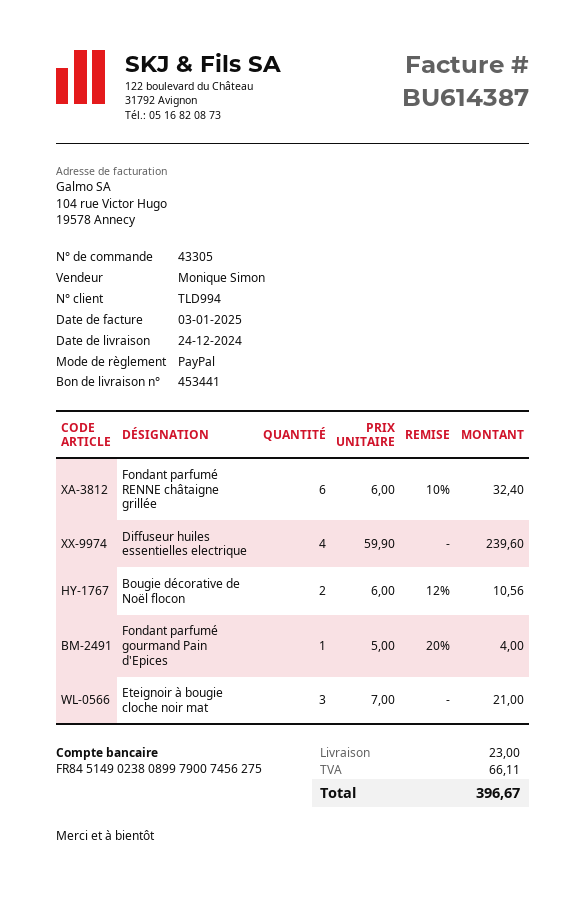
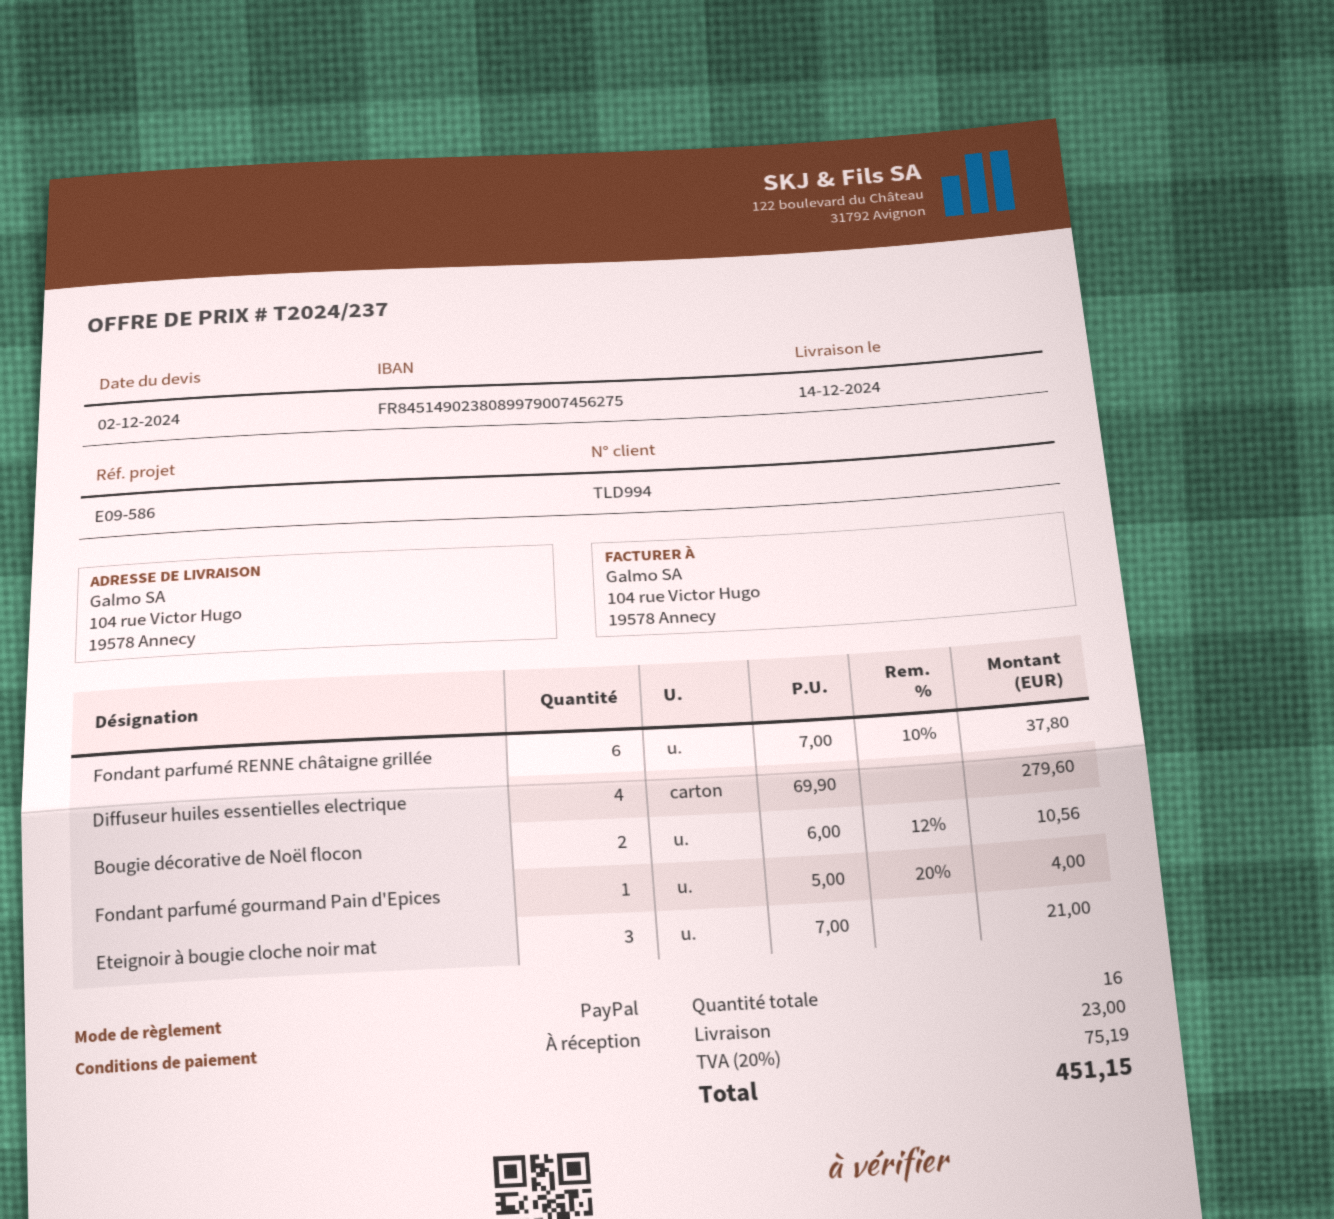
delivery date: 2024-12-24 -> 2024-12-14
Fondant parfumé RENNE châtaigne grillée: 6 x 6.00 - 10% = 32.40 -> 6 x 7.00 - 10% = 37.80
Diffuseur huiles essentielles electrique: 4 x 59.90 = 239.60 -> 4 x 69.90 = 279.60
tax: 66.11 -> 75.19
total: 396.67 -> 451.15

